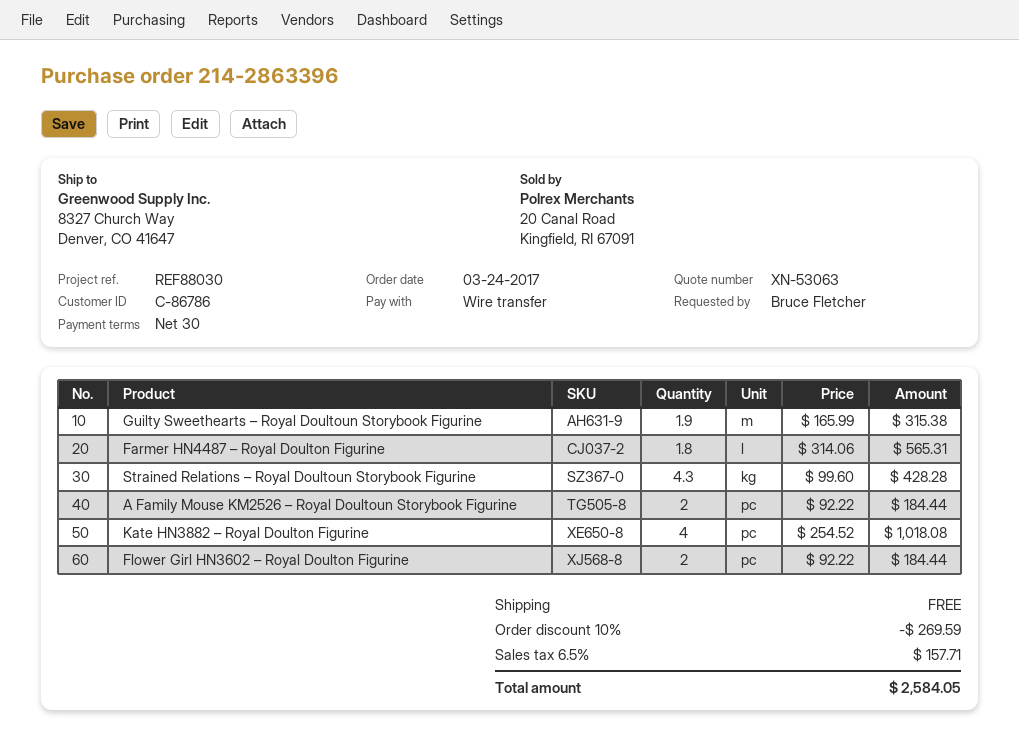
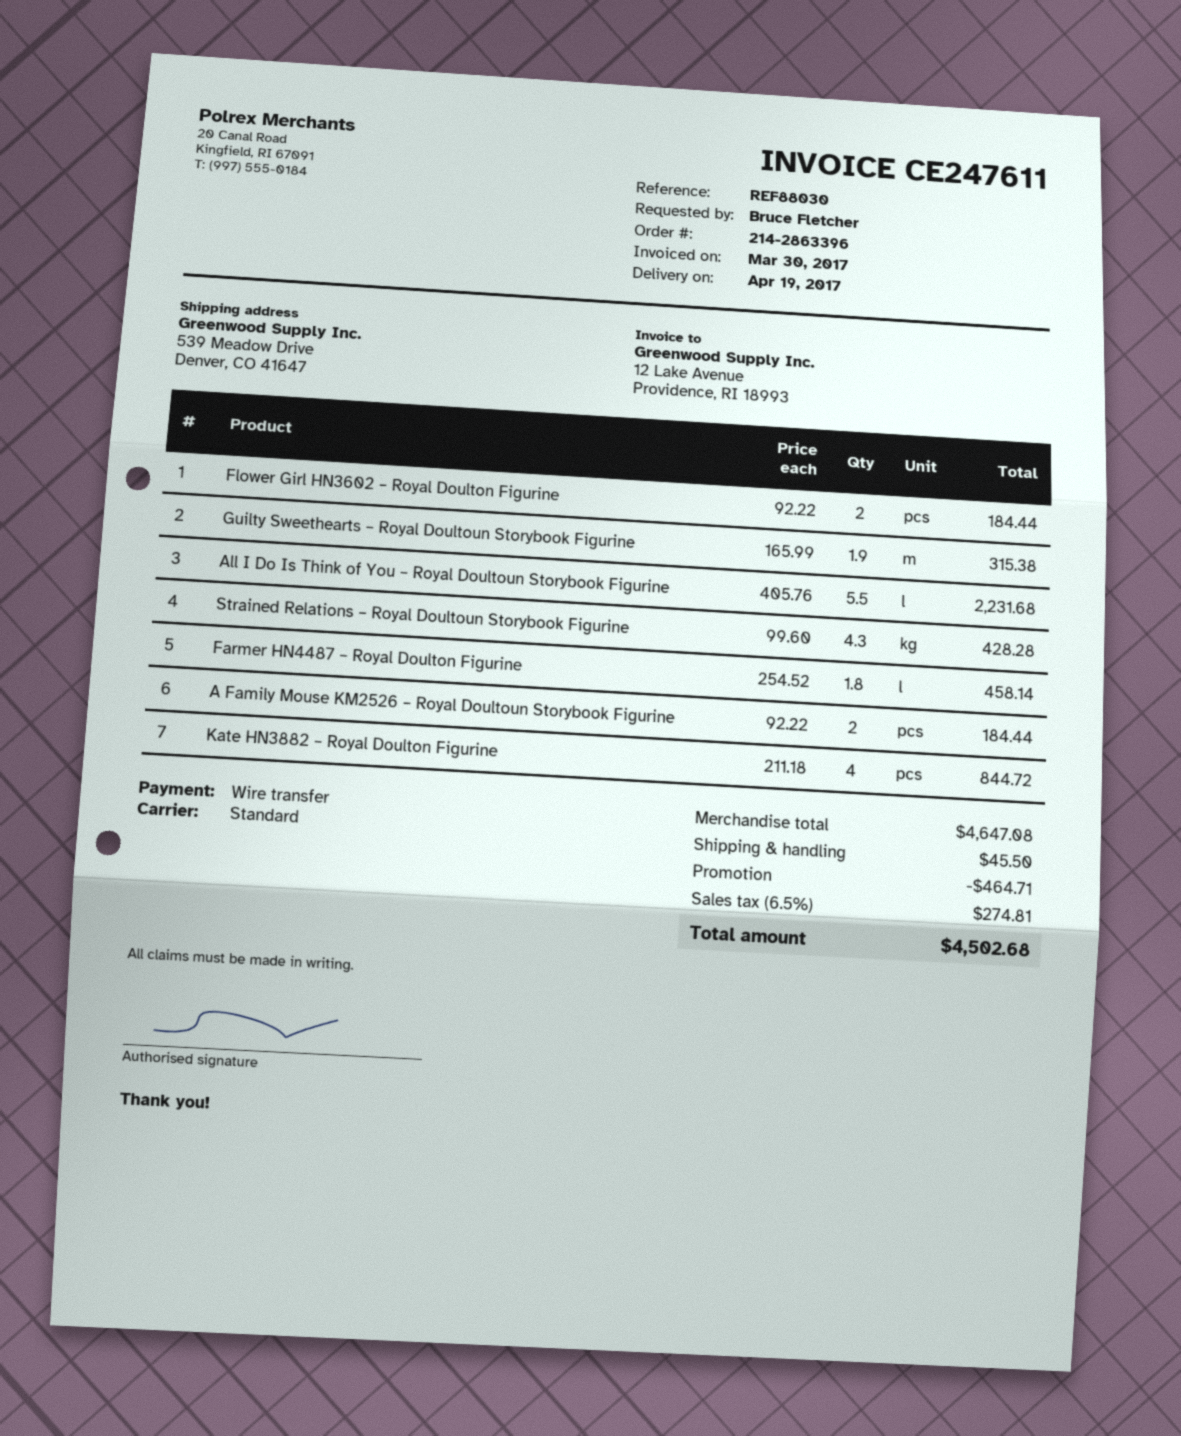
ship to: 8327 Church Way, Denver, CO 41647 -> 539 Meadow Drive, Denver, CO 41647
Farmer HN4487 – Royal Doulton Figurine: 1.8 x 314.06 = 565.31 -> 1.8 x 254.52 = 458.14
Kate HN3882 – Royal Doulton Figurine: 4 x 254.52 = 1018.08 -> 4 x 211.18 = 844.72
All I Do Is Think of You – Royal Doultoun Storybook Figurine: none -> 5.5 x 405.76 = 2231.68
discount: 269.59 -> 464.71
shipping: 0.00 -> 45.50
tax: 6.5% = 157.71 -> 6.5% = 274.81
total: 2584.05 -> 4502.68

